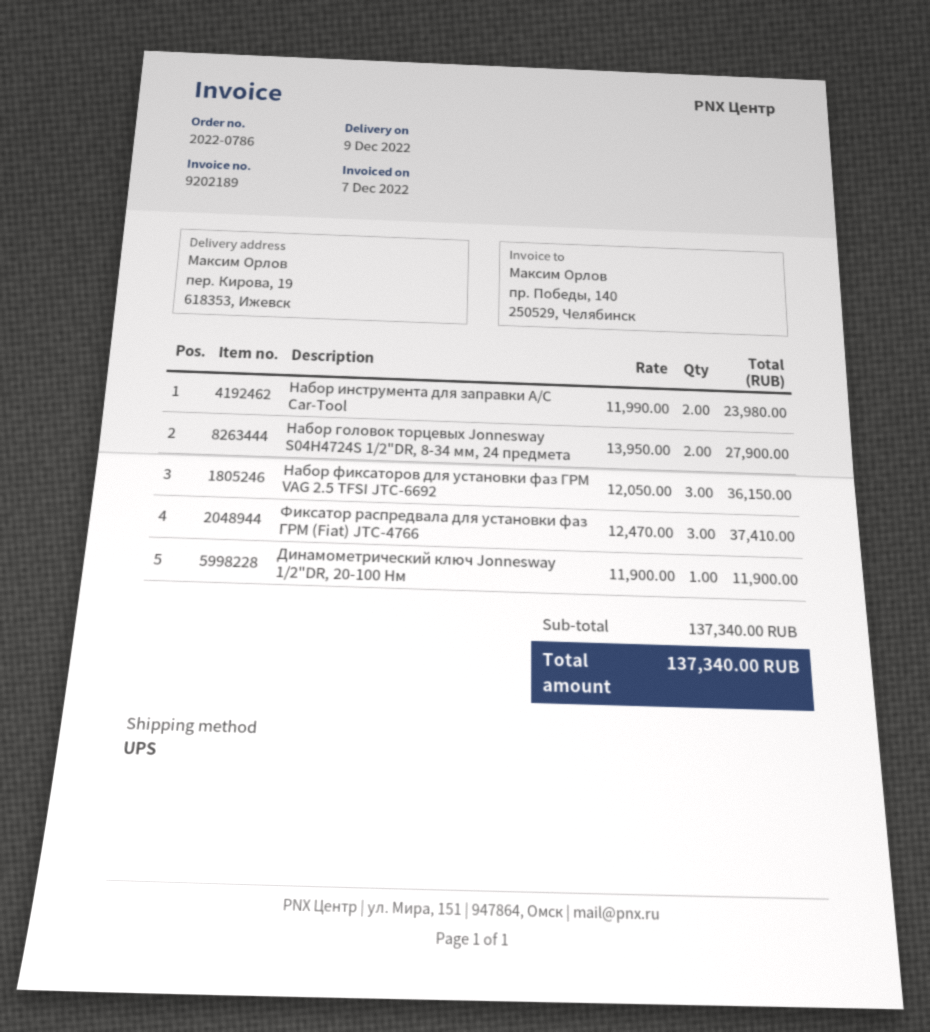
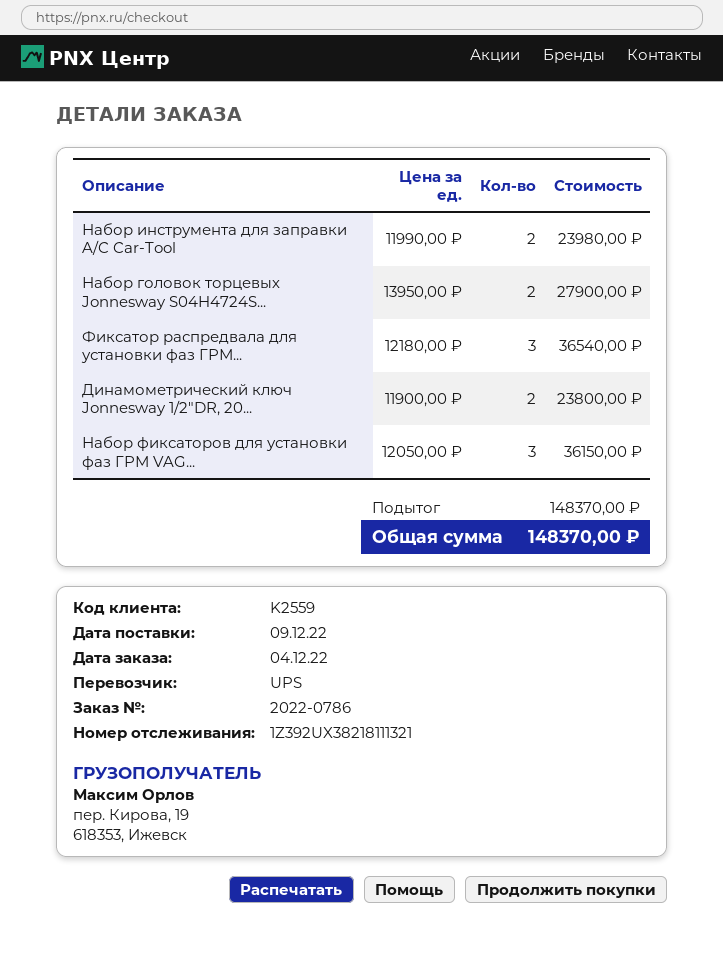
Фиксатор распредвала для установки фаз ГРМ (Fiat) JTC-4766: 3 x 12470.00 = 37410.00 -> 3 x 12180.00 = 36540.00
Динамометрический ключ Jonnesway 1/2"DR, 20-100 Нм: 1 x 11900.00 = 11900.00 -> 2 x 11900.00 = 23800.00
subtotal: 137340.00 -> 148370.00
total: 137340.00 -> 148370.00

